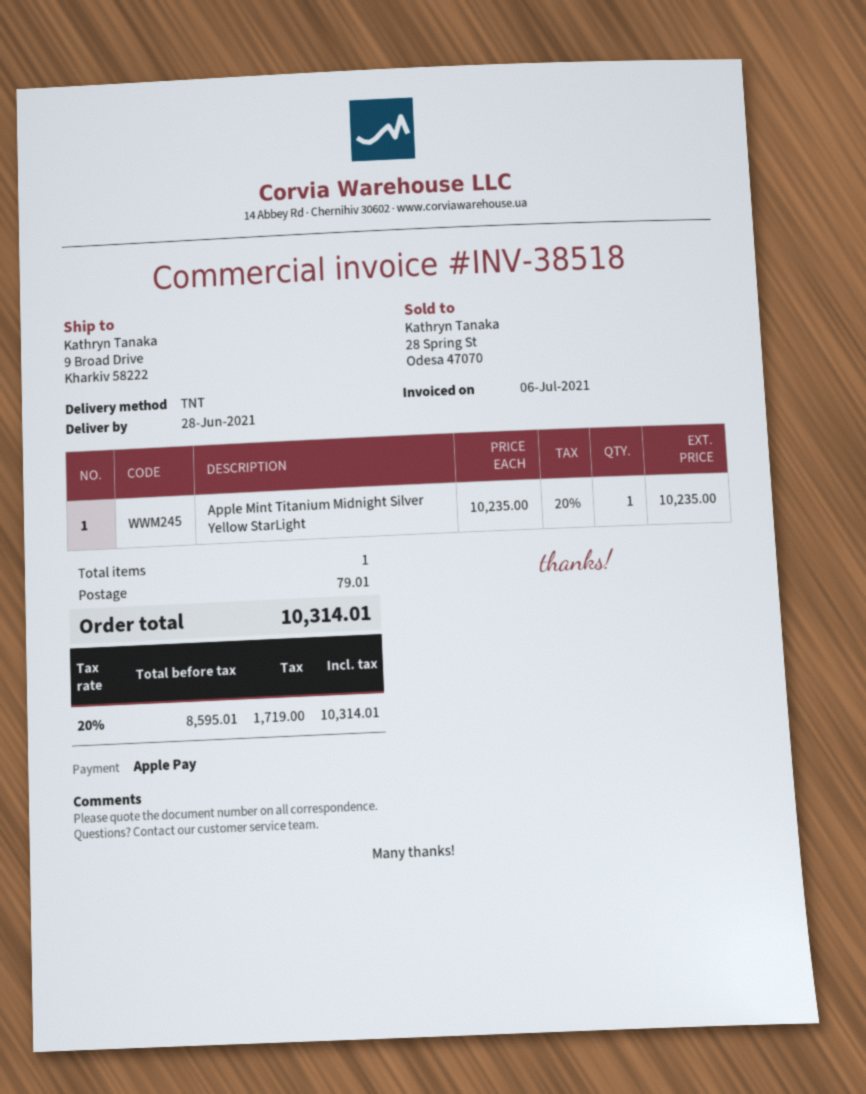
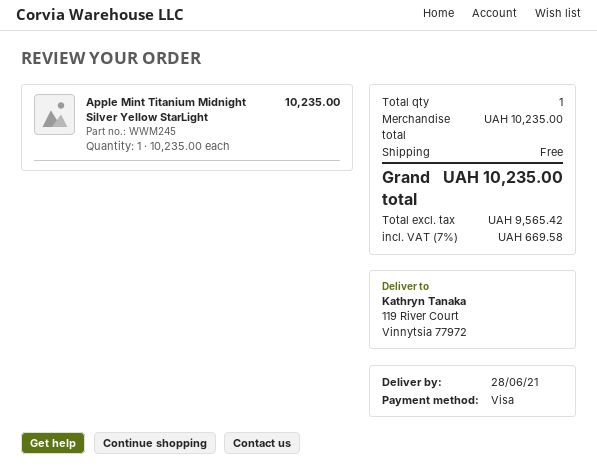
payment method: Apple Pay -> Visa
ship to: 9 Broad Drive, Kharkiv 58222 -> 119 River Court, Vinnytsia 77972
shipping: 79.01 -> 0.00
net: 8595.01 -> 9565.42
tax: 20% = 1719.00 -> 7% = 669.58
total: 10314.01 -> 10235.00

